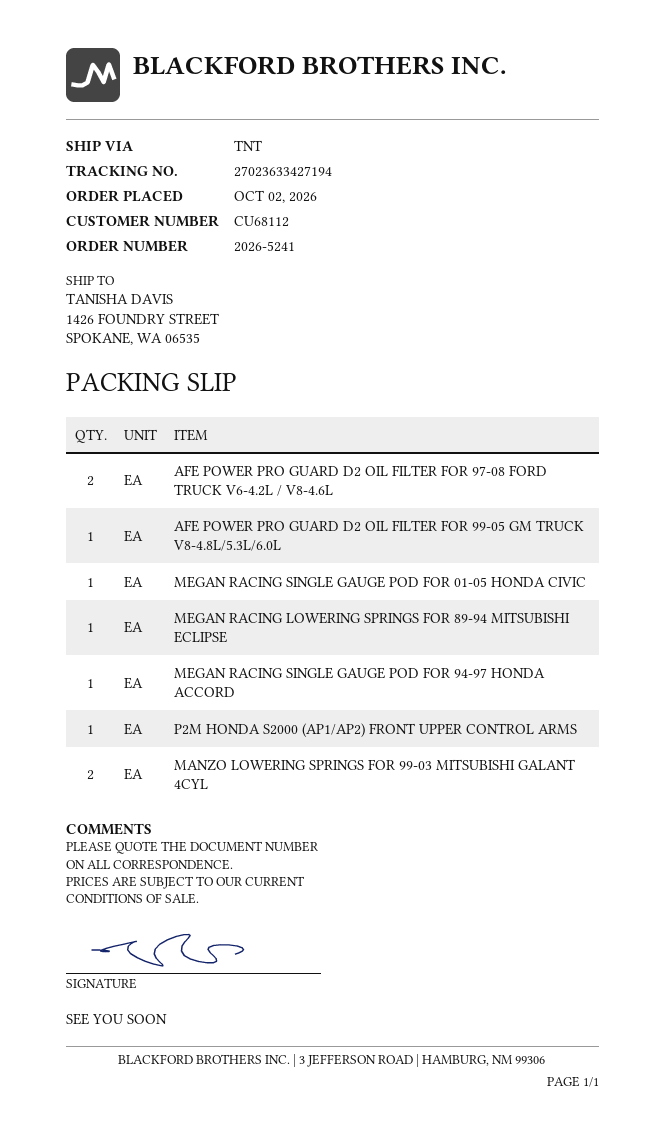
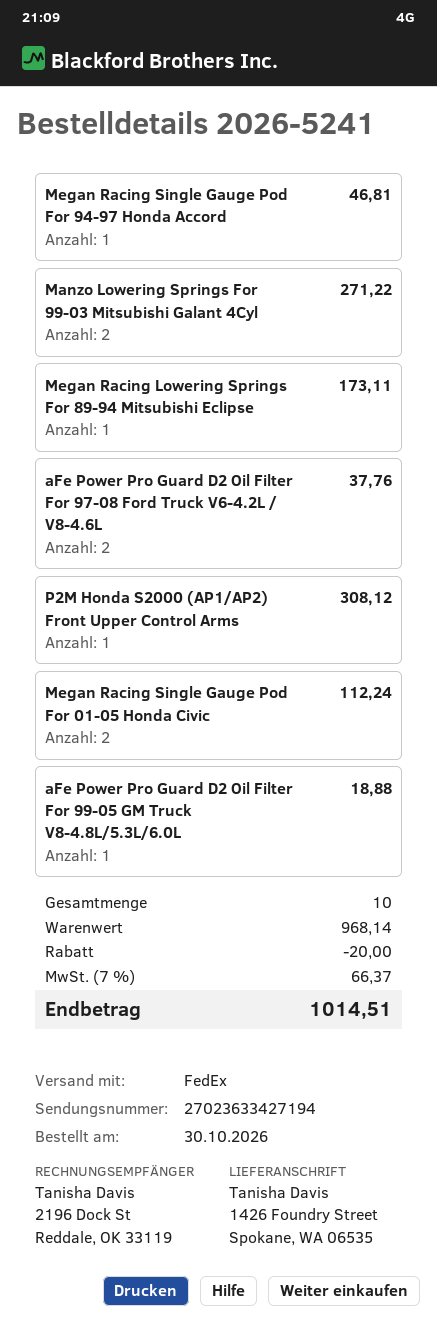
order date: 2026-10-02 -> 2026-10-30
shipping method: TNT -> FedEx
MEGAN RACING SINGLE GAUGE POD FOR 01-05 HONDA CIVIC: 1 -> 2

